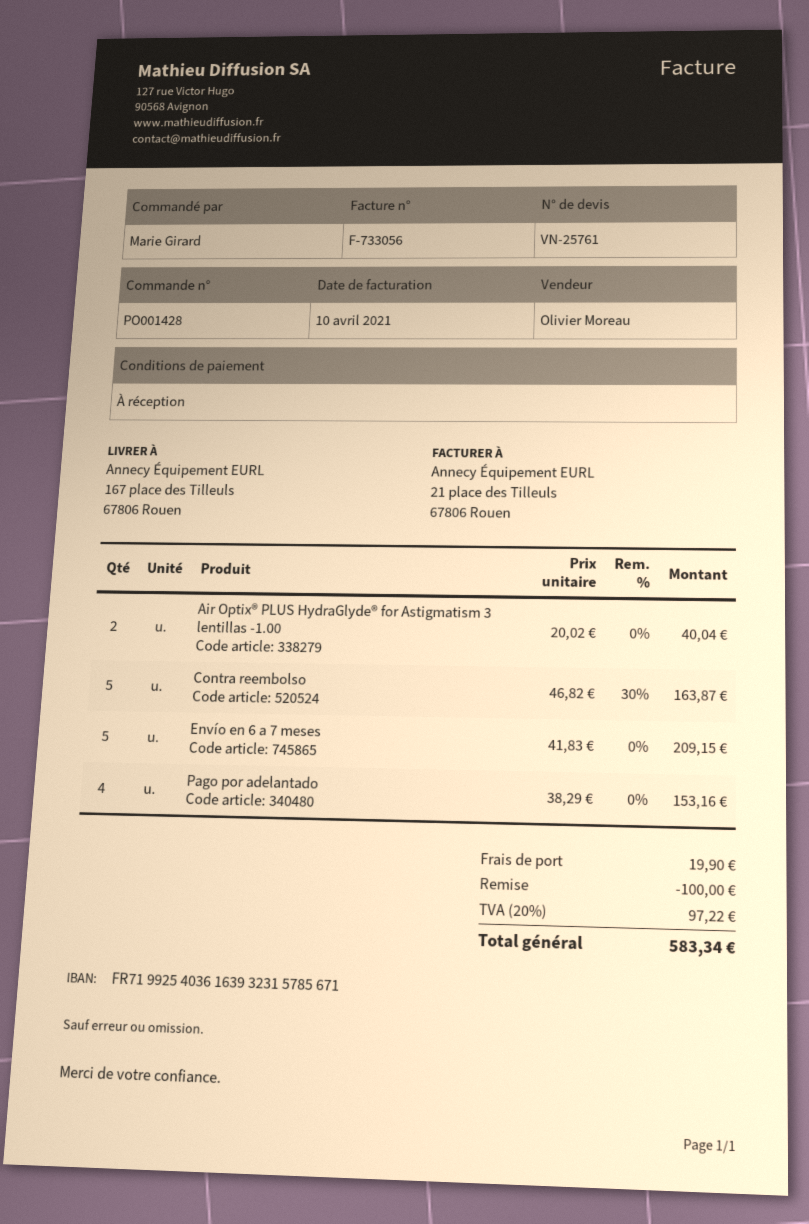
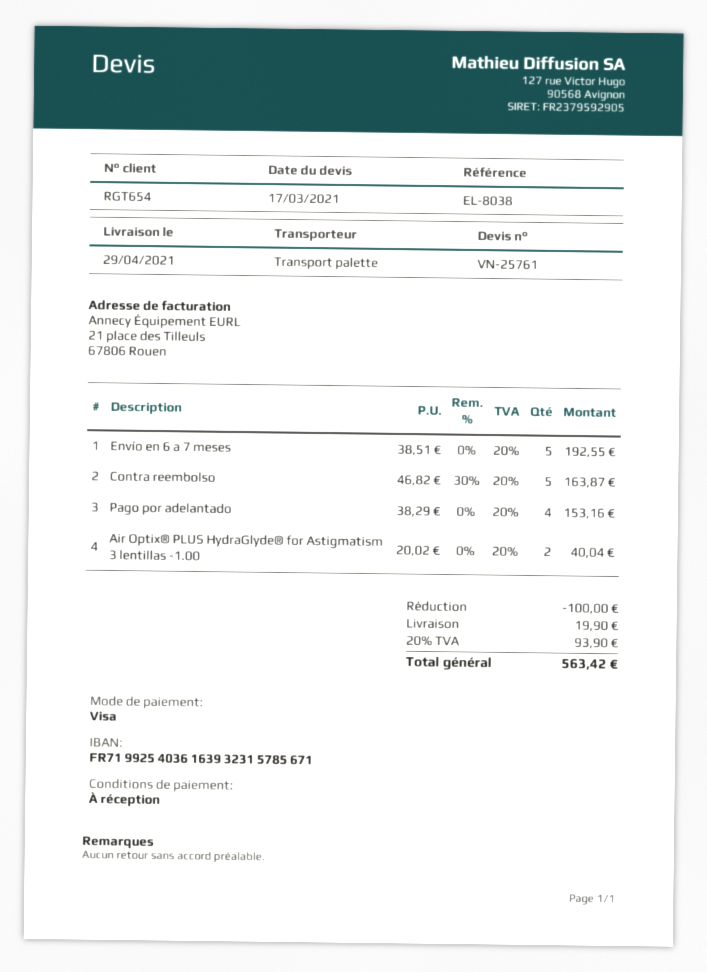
Envío en 6 a 7 meses: 5 x 41.83 = 209.15 -> 5 x 38.51 = 192.55
tax: 20% = 97.22 -> 20% = 93.90
total: 583.34 -> 563.42

